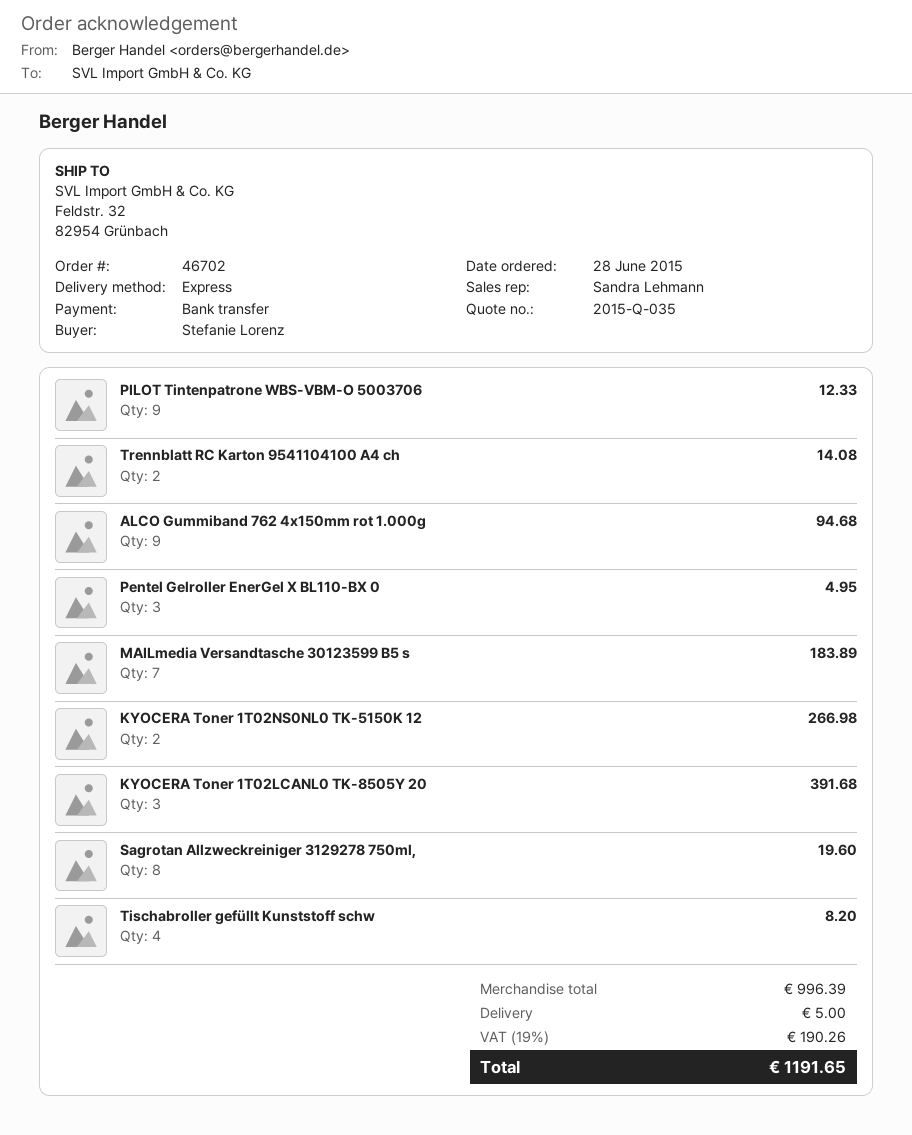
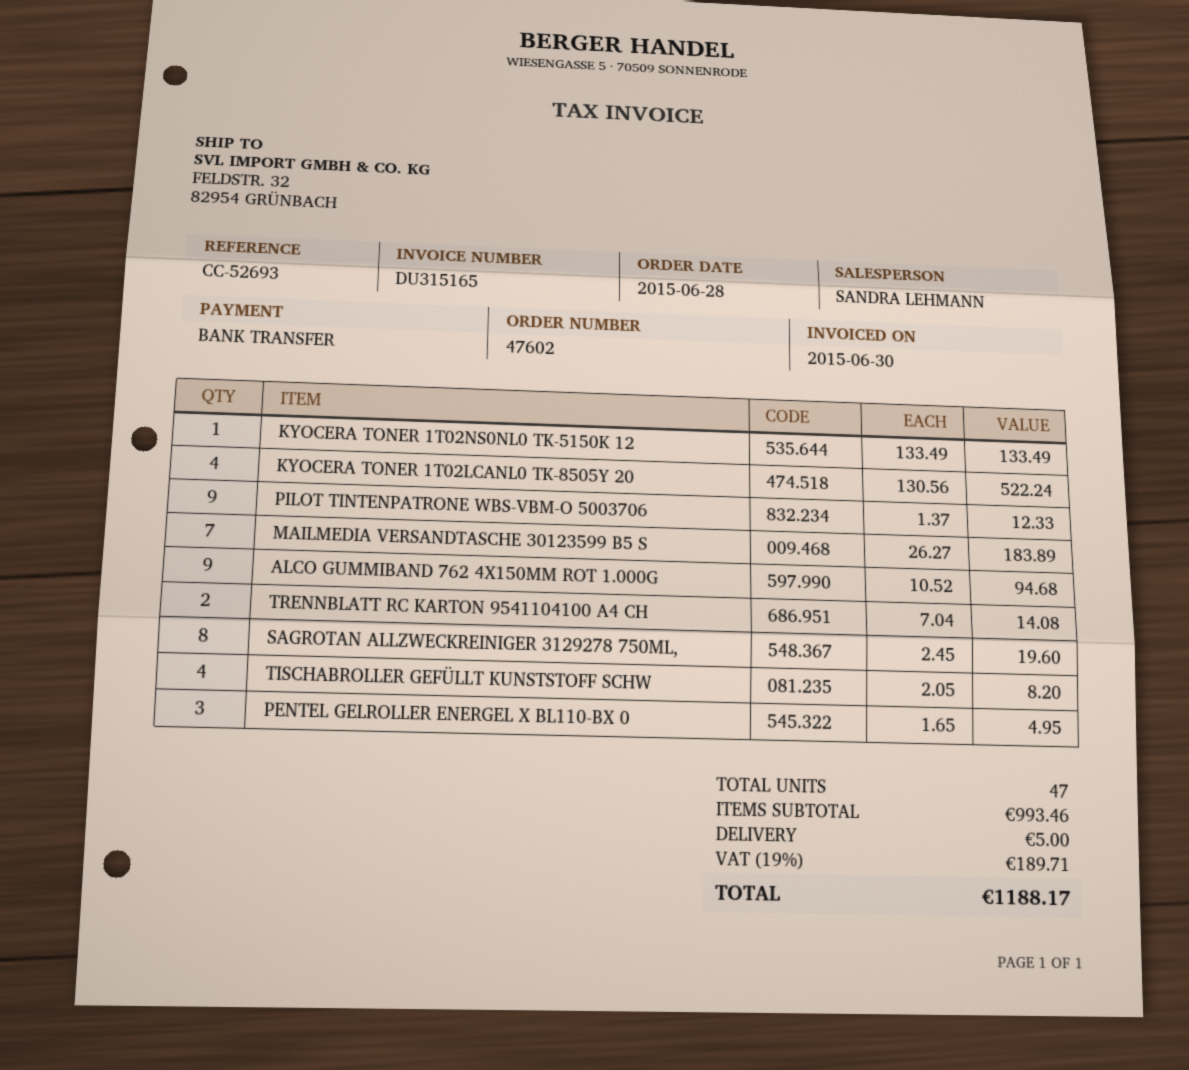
order number: 46702 -> 47602
KYOCERA Toner 1T02NS0NL0 TK-5150K 12: 2 for 266.98 -> 1 for 133.49
KYOCERA Toner 1T02LCANL0 TK-8505Y 20: 3 for 391.68 -> 4 for 522.24
subtotal: 996.39 -> 993.46
tax: 19% = 190.26 -> 19% = 189.71
total: 1191.65 -> 1188.17

